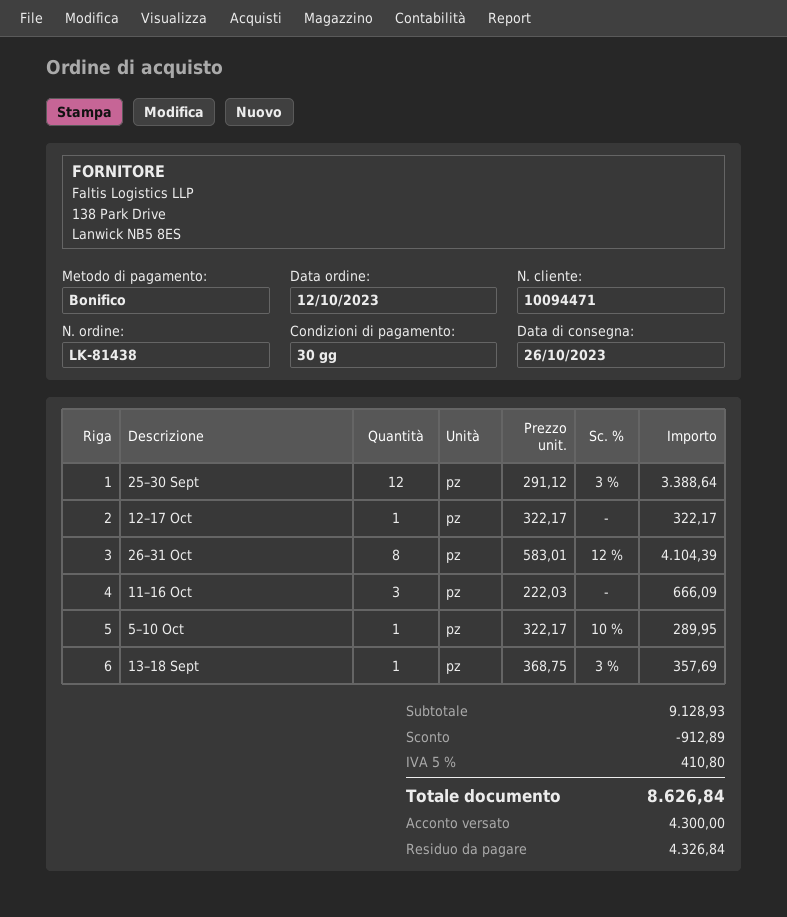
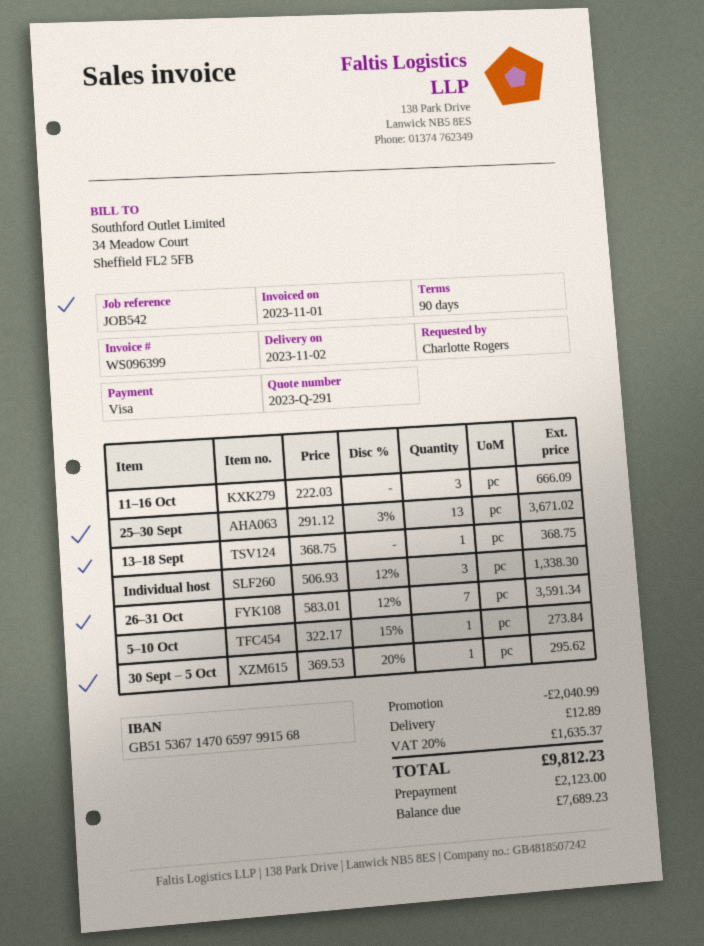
delivery date: 2023-10-26 -> 2023-11-02
payment terms: 30 days -> 90 days
payment method: bank transfer -> Visa
25–30 Sept: 12 x 291.12 - 3% = 3388.64 -> 13 x 291.12 - 3% = 3671.02
12–17 Oct: 1 x 322.17 = 322.17 -> none
26–31 Oct: 8 x 583.01 - 12% = 4104.39 -> 7 x 583.01 - 12% = 3591.34
5–10 Oct: 1 x 322.17 - 10% = 289.95 -> 1 x 322.17 - 15% = 273.84
13–18 Sept: 1 x 368.75 - 3% = 357.69 -> 1 x 368.75 = 368.75
Individual host: none -> 3 x 506.93 - 12% = 1338.30
30 Sept – 5 Oct: none -> 1 x 369.53 - 20% = 295.62
discount: 912.89 -> 2040.99
shipping: none -> 12.89
tax: 5% = 410.80 -> 20% = 1635.37
total: 8626.84 -> 9812.23
deposit: 4300.00 -> 2123.00
balance: 4326.84 -> 7689.23

